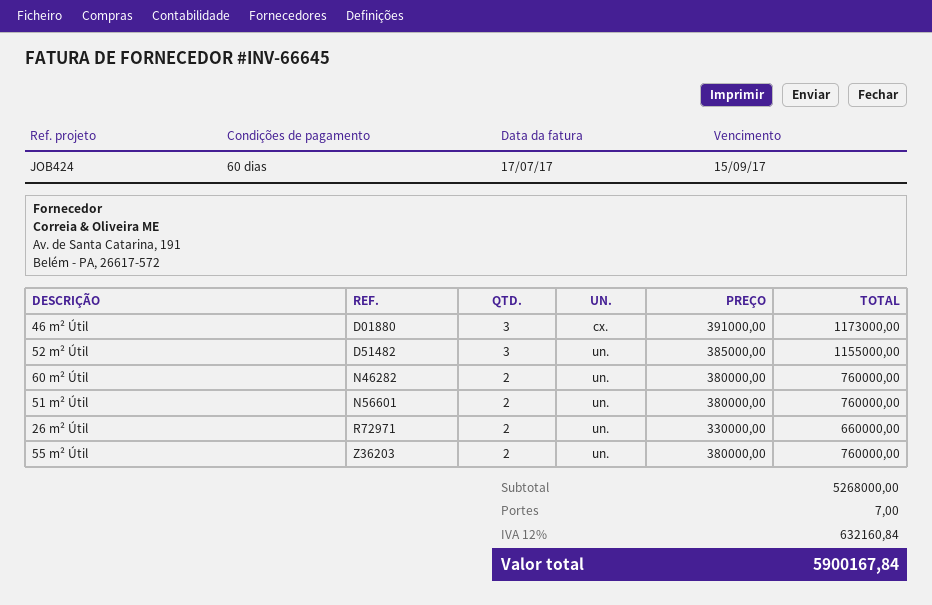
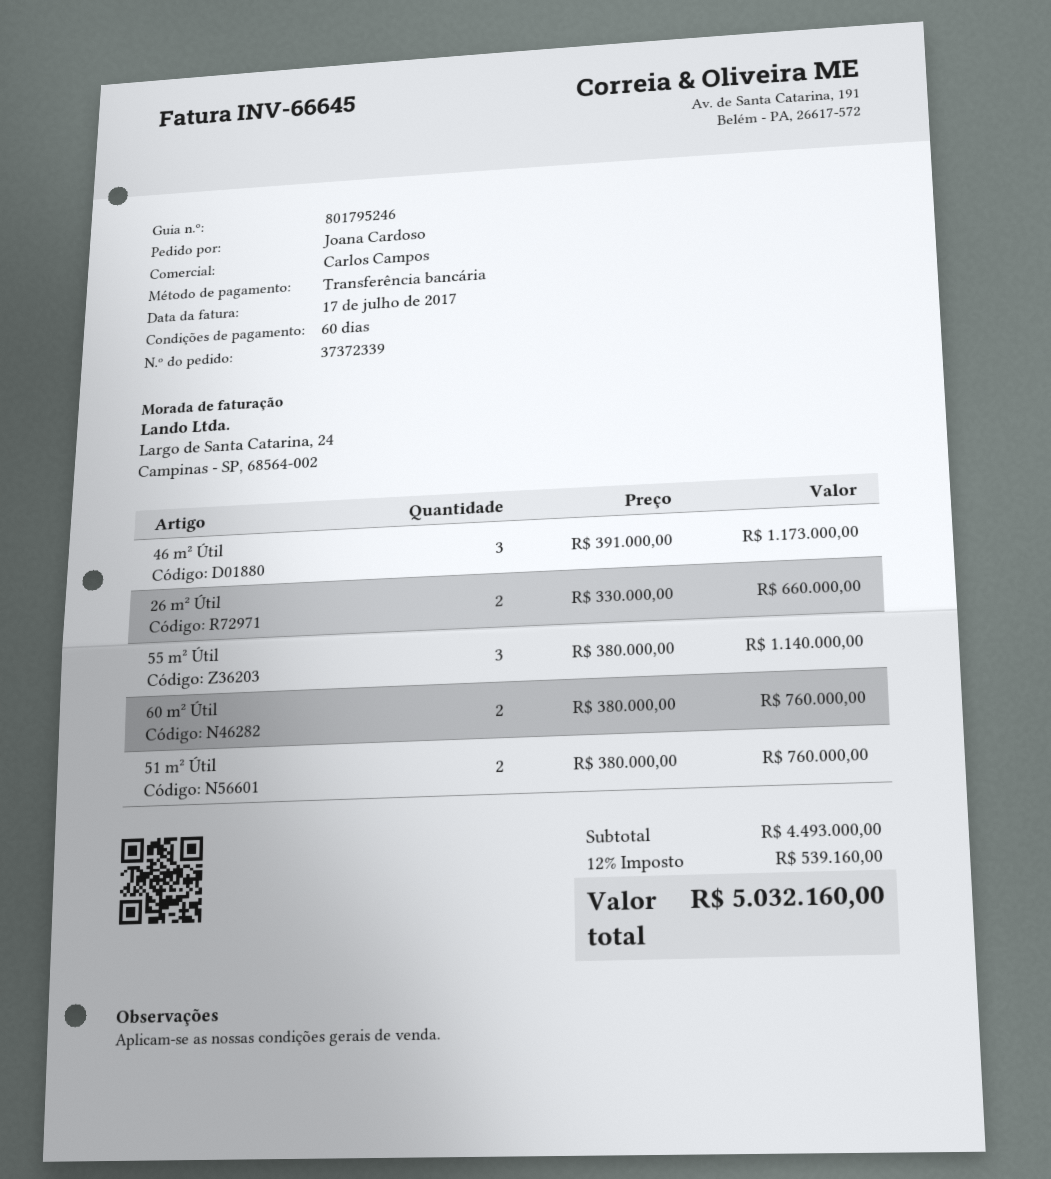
52 m² Útil: 3 x 385000.00 = 1155000.00 -> none
55 m² Útil: 2 x 380000.00 = 760000.00 -> 3 x 380000.00 = 1140000.00
subtotal: 5268000.00 -> 4493000.00
shipping: 7.00 -> none
tax: 12% = 632160.84 -> 12% = 539160.00
total: 5900167.84 -> 5032160.00

